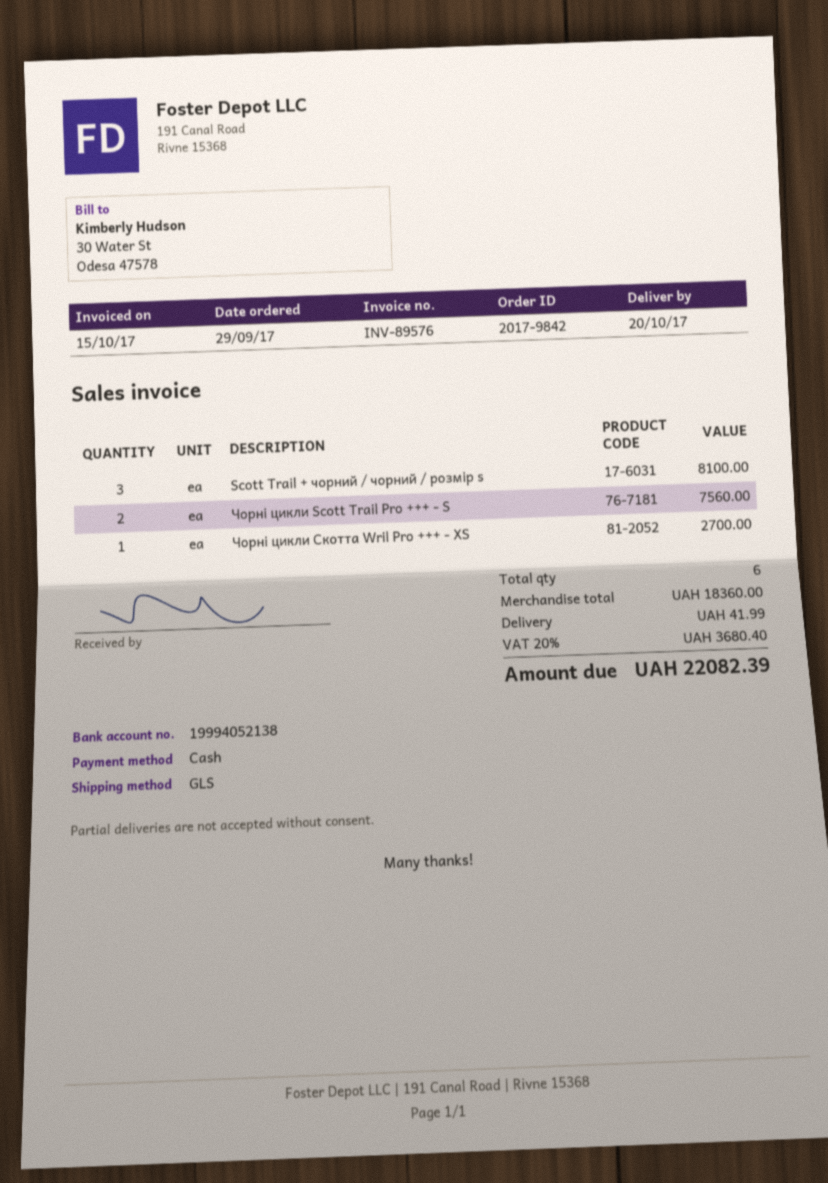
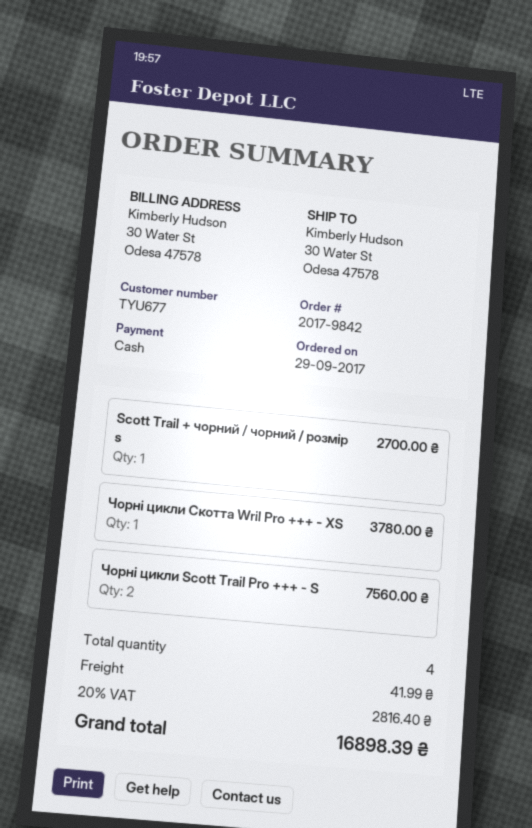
Scott Trail + чорний / чорний / розмір s: 3 for 8100.00 -> 1 for 2700.00
Чорні цикли Скотта Wril Pro +++ - XS: 1 for 2700.00 -> 1 for 3780.00
total quantity: 6 -> 4
tax: 20% = 3680.40 -> 20% = 2816.40
total: 22082.39 -> 16898.39

